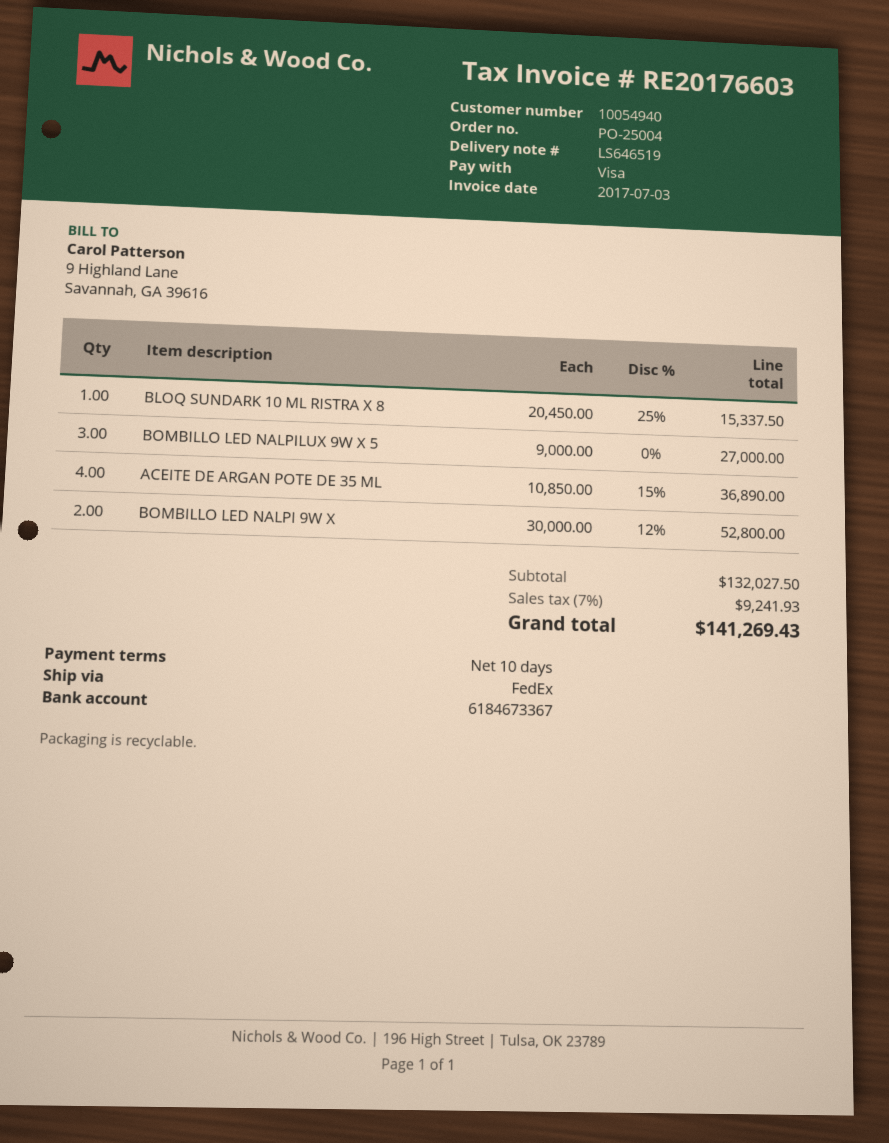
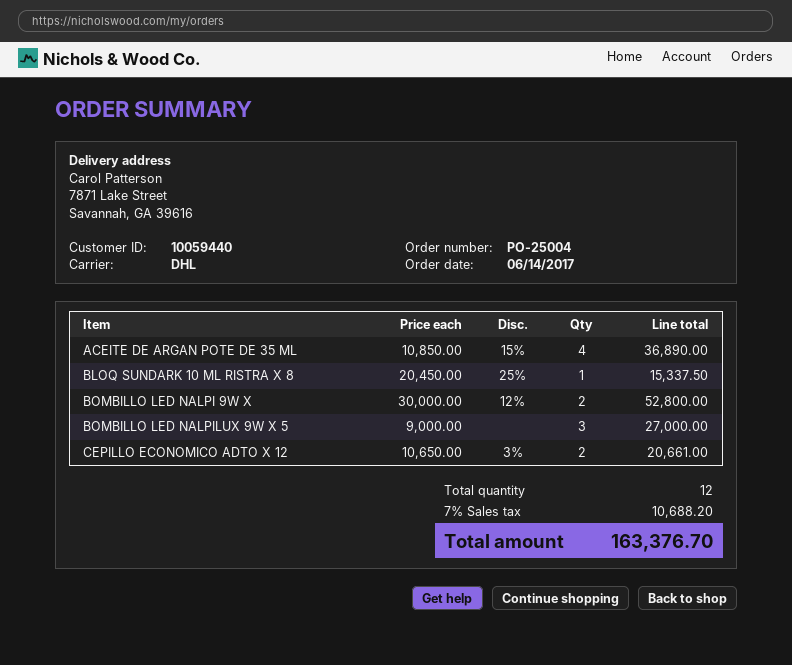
customer number: 10054940 -> 10059440
shipping method: FedEx -> DHL
CEPILLO ECONOMICO ADTO X 12: none -> 2 x 10650.00 - 3% = 20661.00
tax: 7% = 9241.93 -> 7% = 10688.20
total: 141269.43 -> 163376.70

